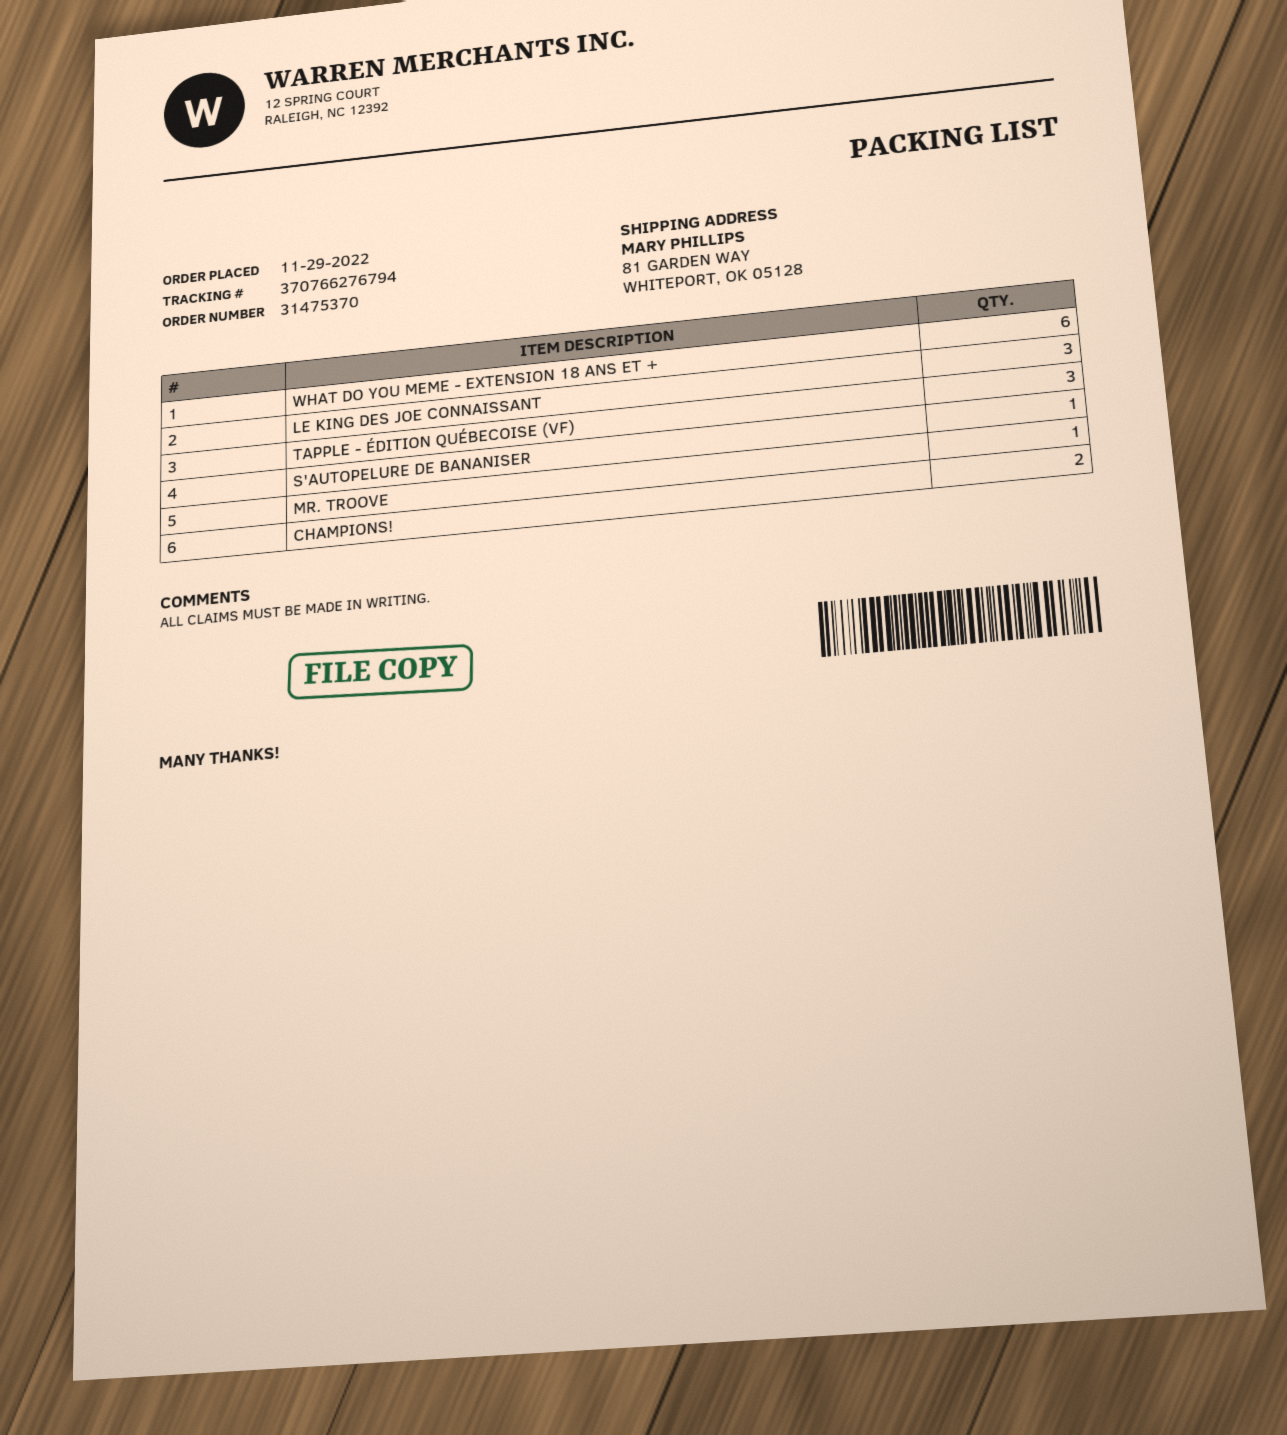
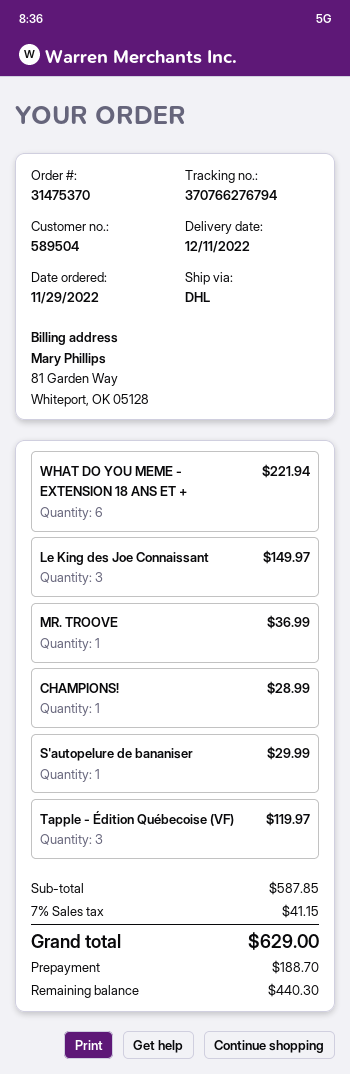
CHAMPIONS!: 2 -> 1

